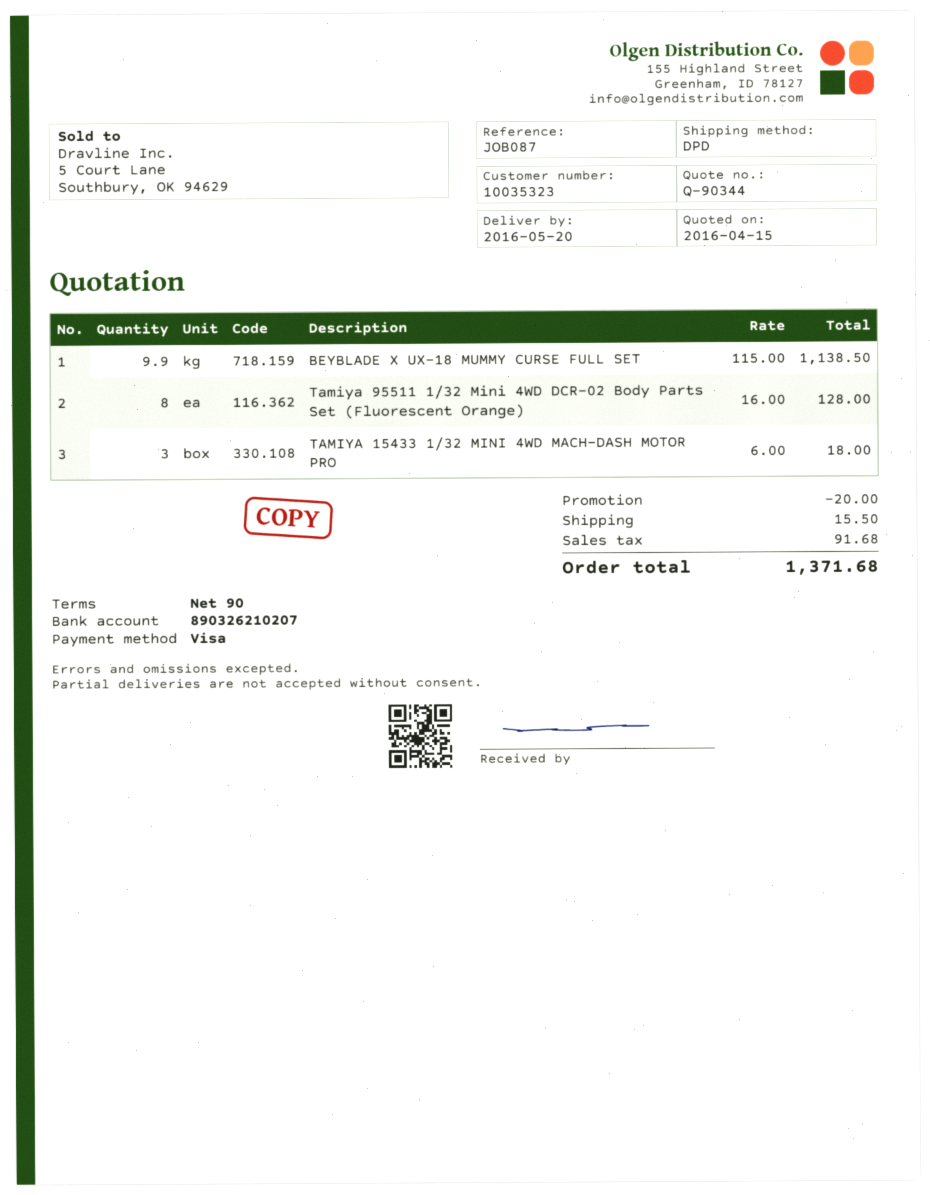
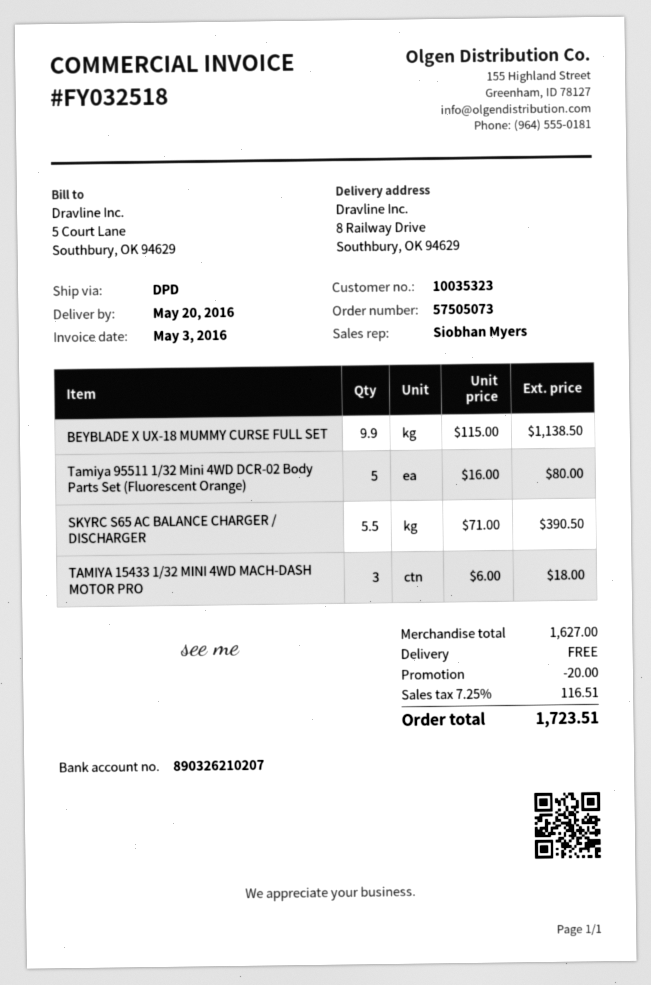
Tamiya 95511 1/32 Mini 4WD DCR-02 Body Parts Set (Fluorescent Orange): 8 x 16.00 = 128.00 -> 5 x 16.00 = 80.00
SKYRC S65 AC BALANCE CHARGER / DISCHARGER: none -> 5.5 x 71.00 = 390.50
shipping: 15.50 -> 0.00
tax: 91.68 -> 116.51
total: 1371.68 -> 1723.51

